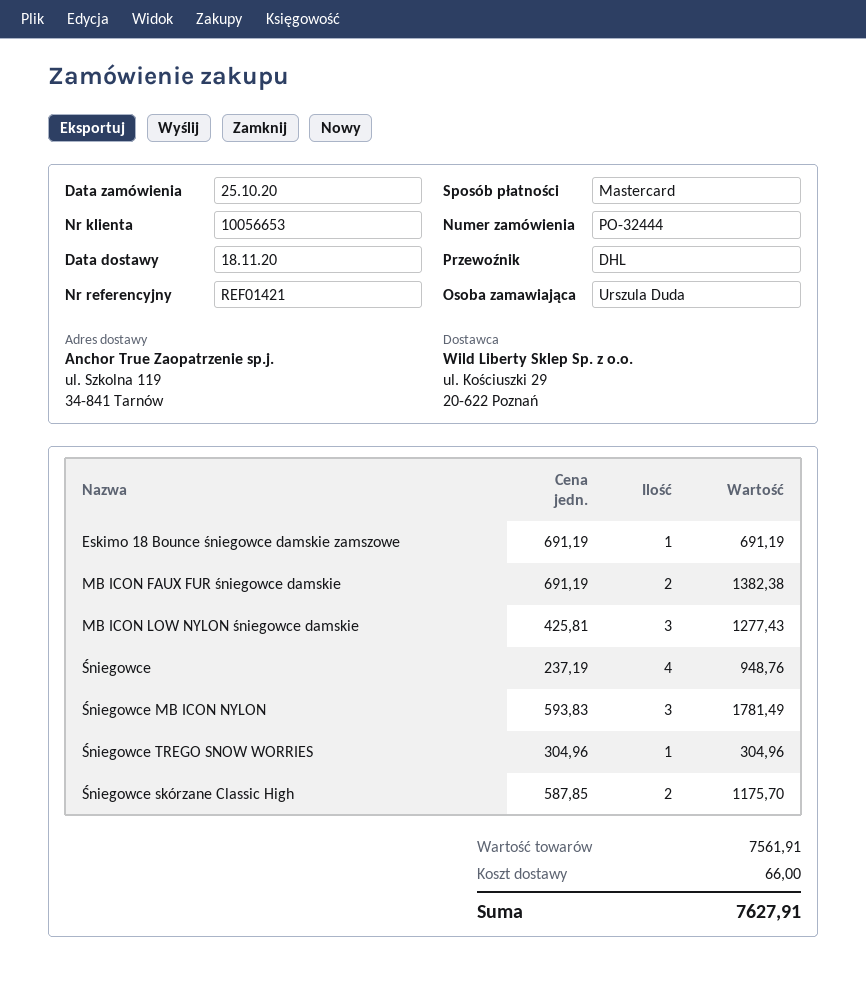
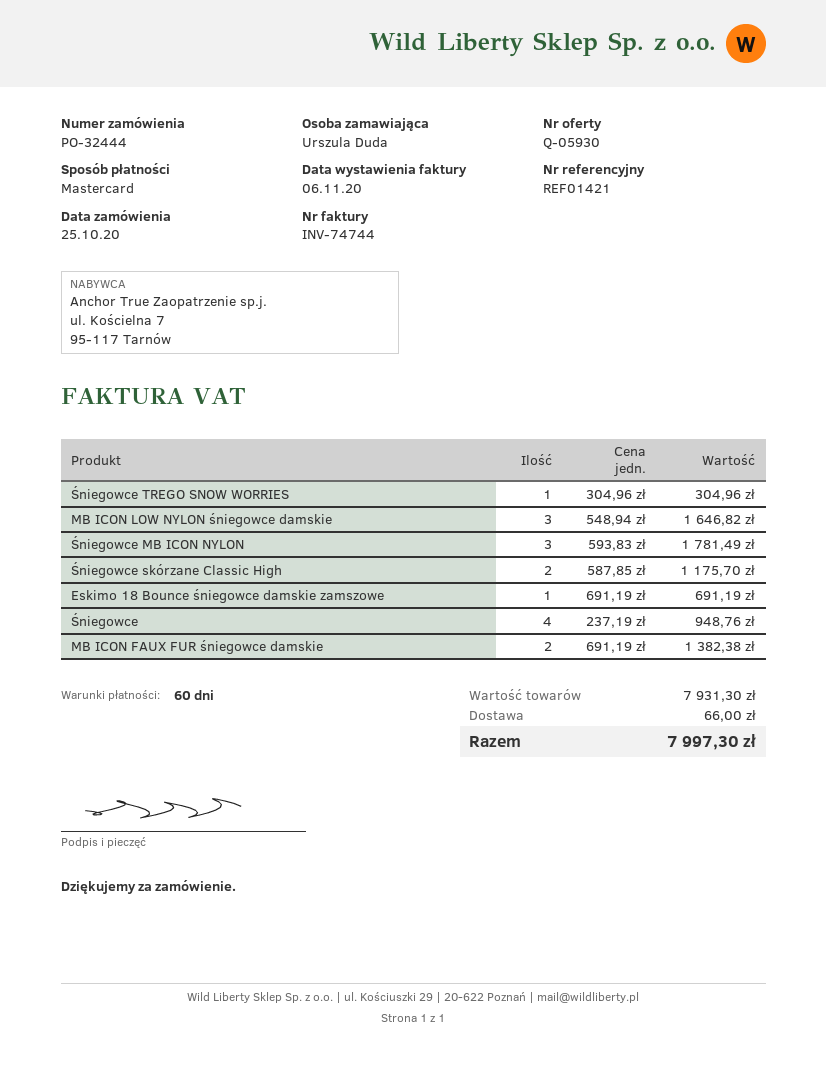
MB ICON LOW NYLON śniegowce damskie: 3 x 425.81 = 1277.43 -> 3 x 548.94 = 1646.82
subtotal: 7561.91 -> 7931.30
total: 7627.91 -> 7997.30

